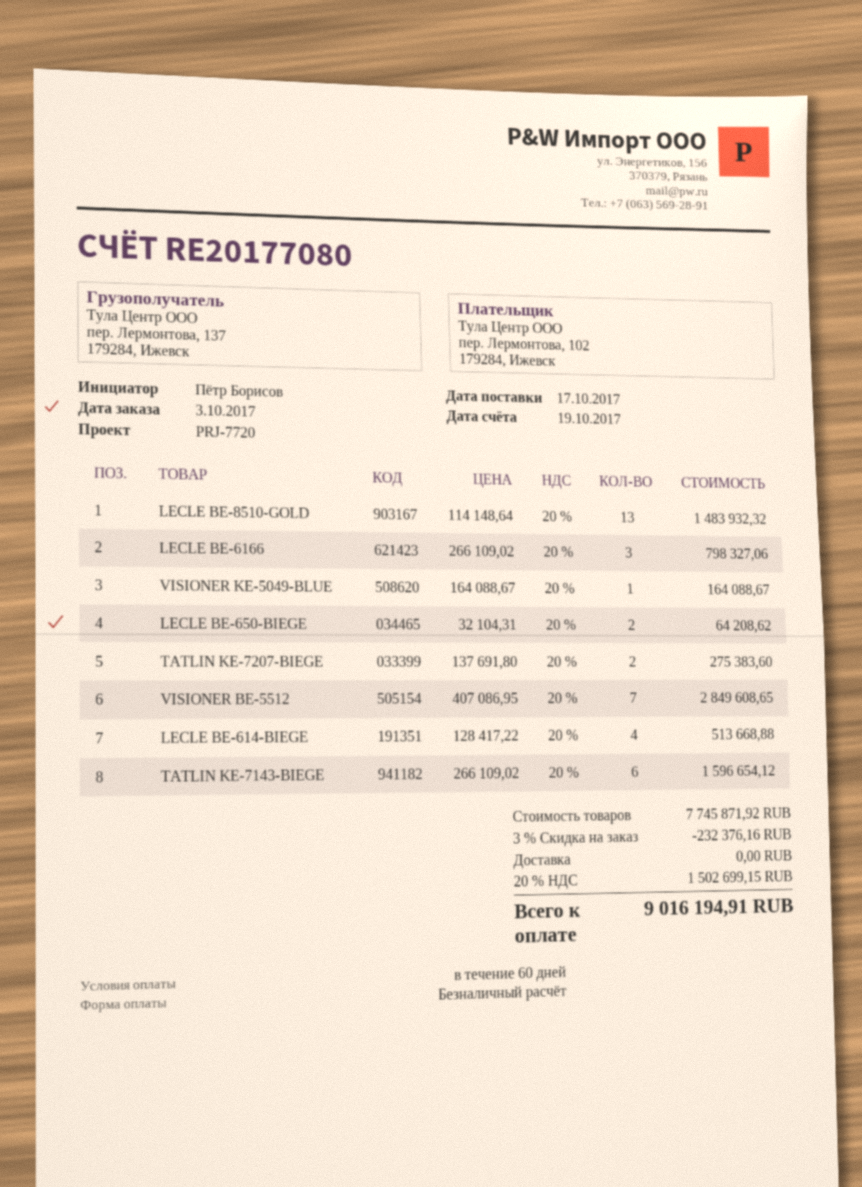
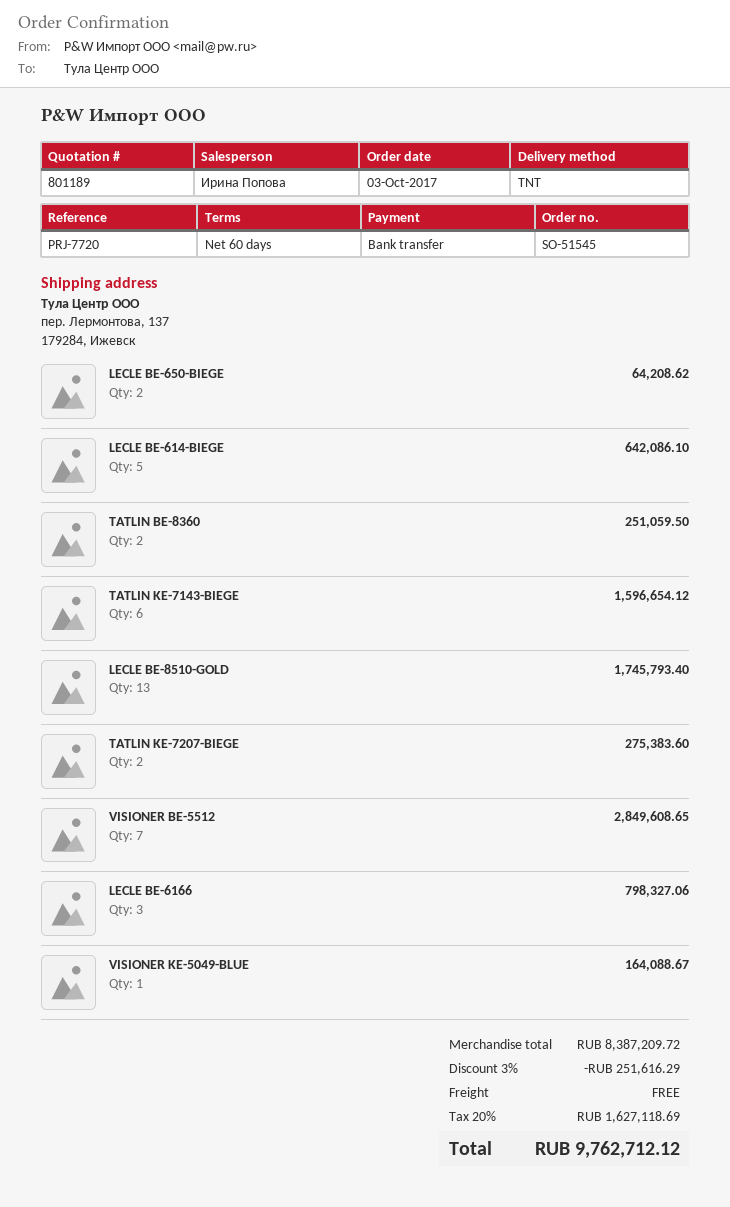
LECLE BE-8510-GOLD: 13 for 1483932.32 -> 13 for 1745793.40
LECLE BE-614-BIEGE: 4 for 513668.88 -> 5 for 642086.10
TATLIN BE-8360: none -> 2 for 251059.50
subtotal: 7745871.92 -> 8387209.72
discount: 3% = 232376.16 -> 3% = 251616.29
tax: 20% = 1502699.15 -> 20% = 1627118.69
total: 9016194.91 -> 9762712.12

